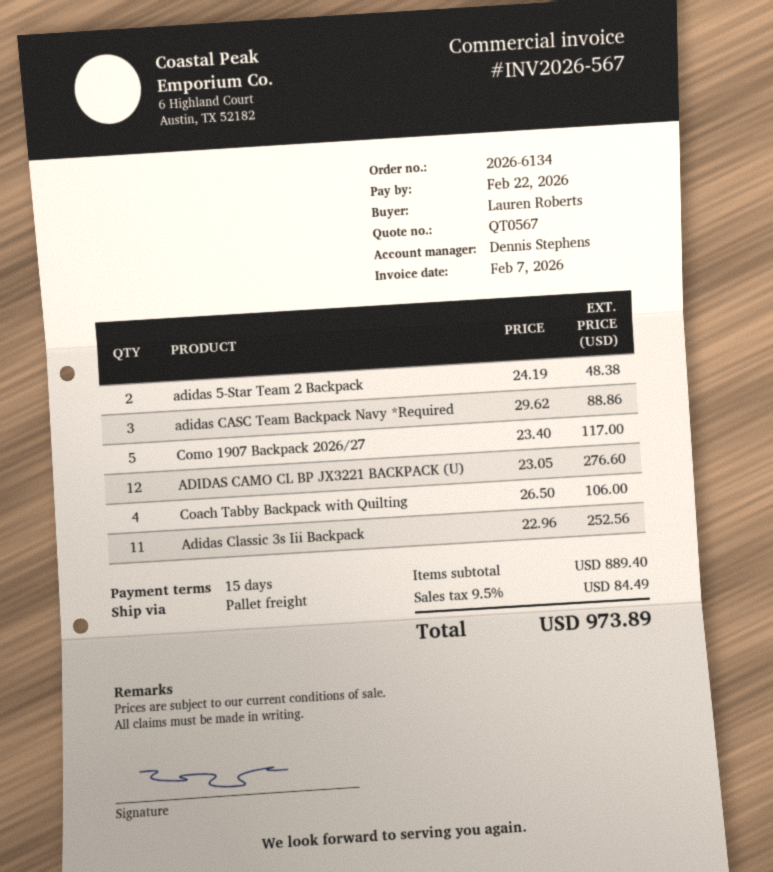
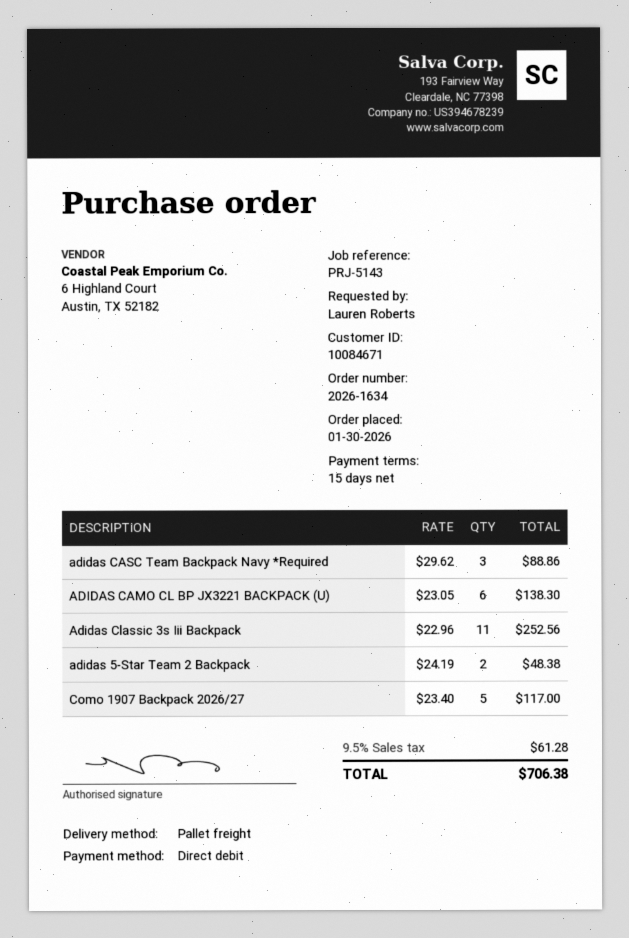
order number: 2026-6134 -> 2026-1634
ADIDAS CAMO CL BP JX3221 BACKPACK (U): 12 x 23.05 = 276.60 -> 6 x 23.05 = 138.30
Coach Tabby Backpack with Quilting: 4 x 26.50 = 106.00 -> none
tax: 9.5% = 84.49 -> 9.5% = 61.28
total: 973.89 -> 706.38

